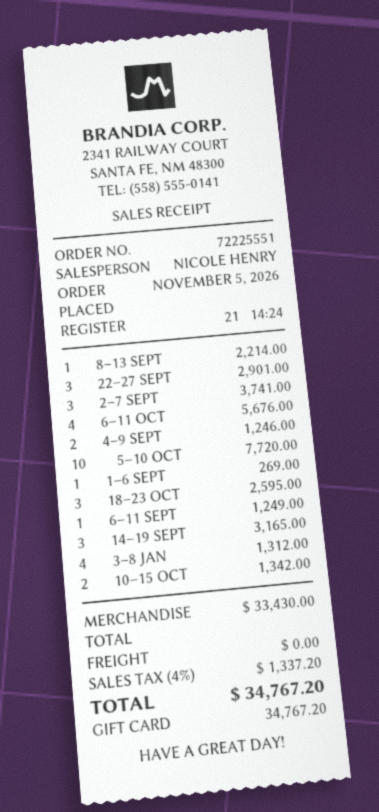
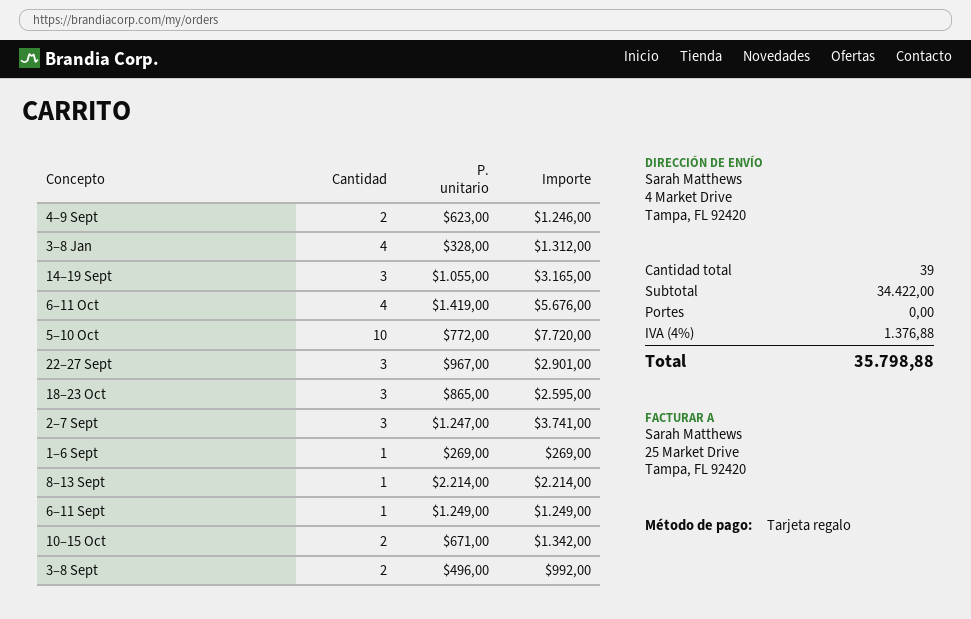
3–8 Sept: none -> 2 for 992.00
subtotal: 33430.00 -> 34422.00
tax: 4% = 1337.20 -> 4% = 1376.88
total: 34767.20 -> 35798.88

